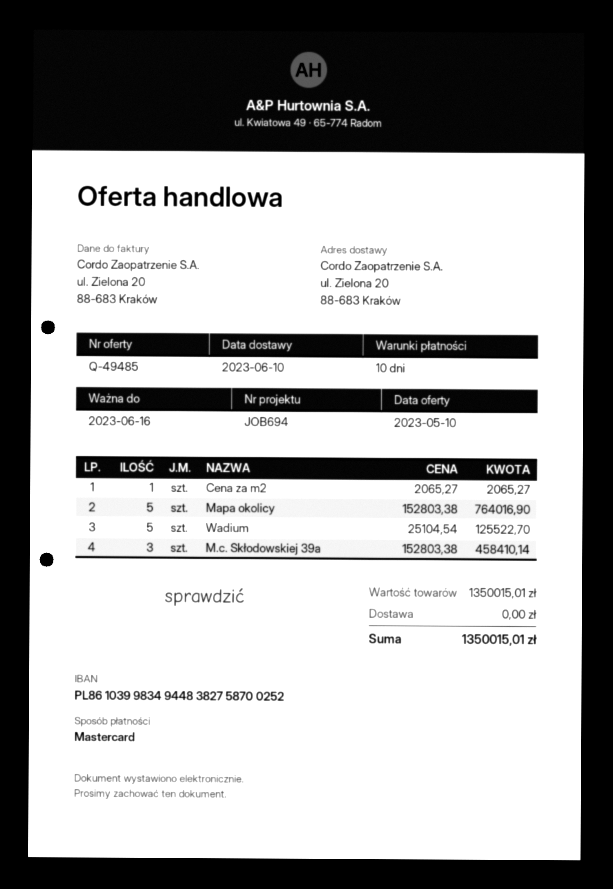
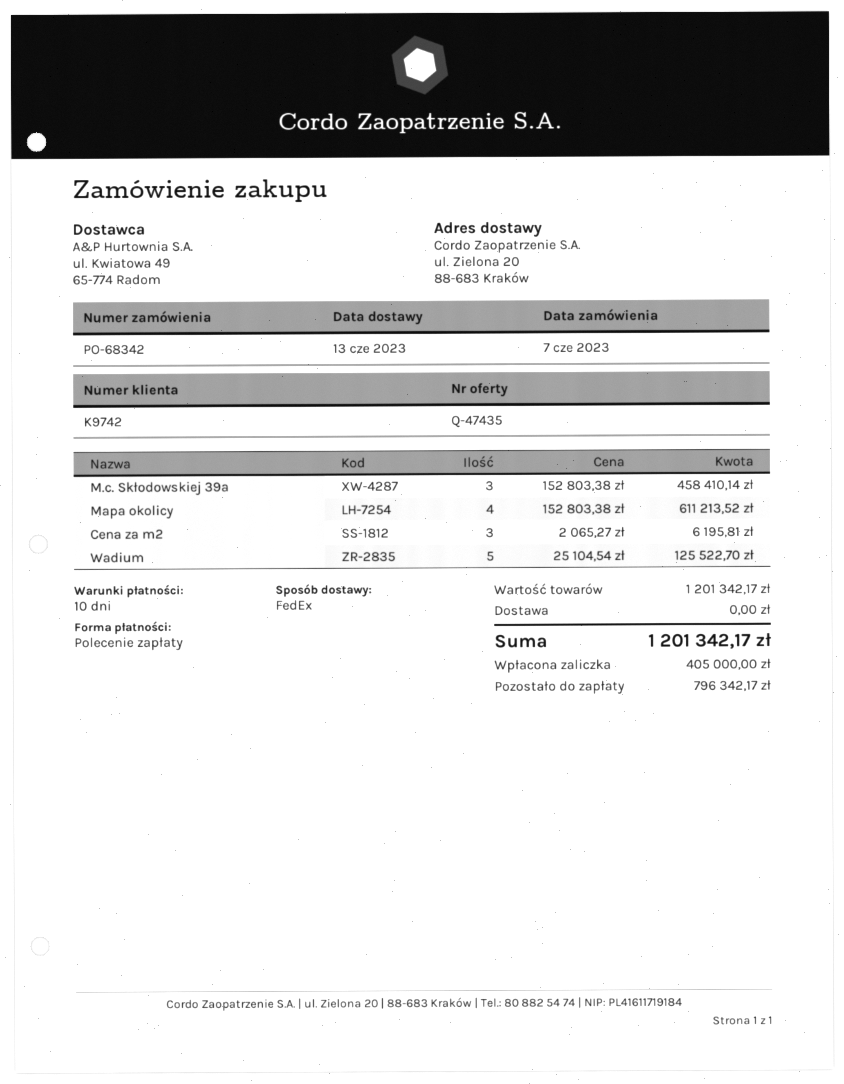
quote number: Q-49485 -> Q-47435
delivery date: 2023-06-10 -> 2023-06-13
payment method: Mastercard -> direct debit
Cena za m2: 1 x 2065.27 = 2065.27 -> 3 x 2065.27 = 6195.81
Mapa okolicy: 5 x 152803.38 = 764016.90 -> 4 x 152803.38 = 611213.52
subtotal: 1350015.01 -> 1201342.17
total: 1350015.01 -> 1201342.17

